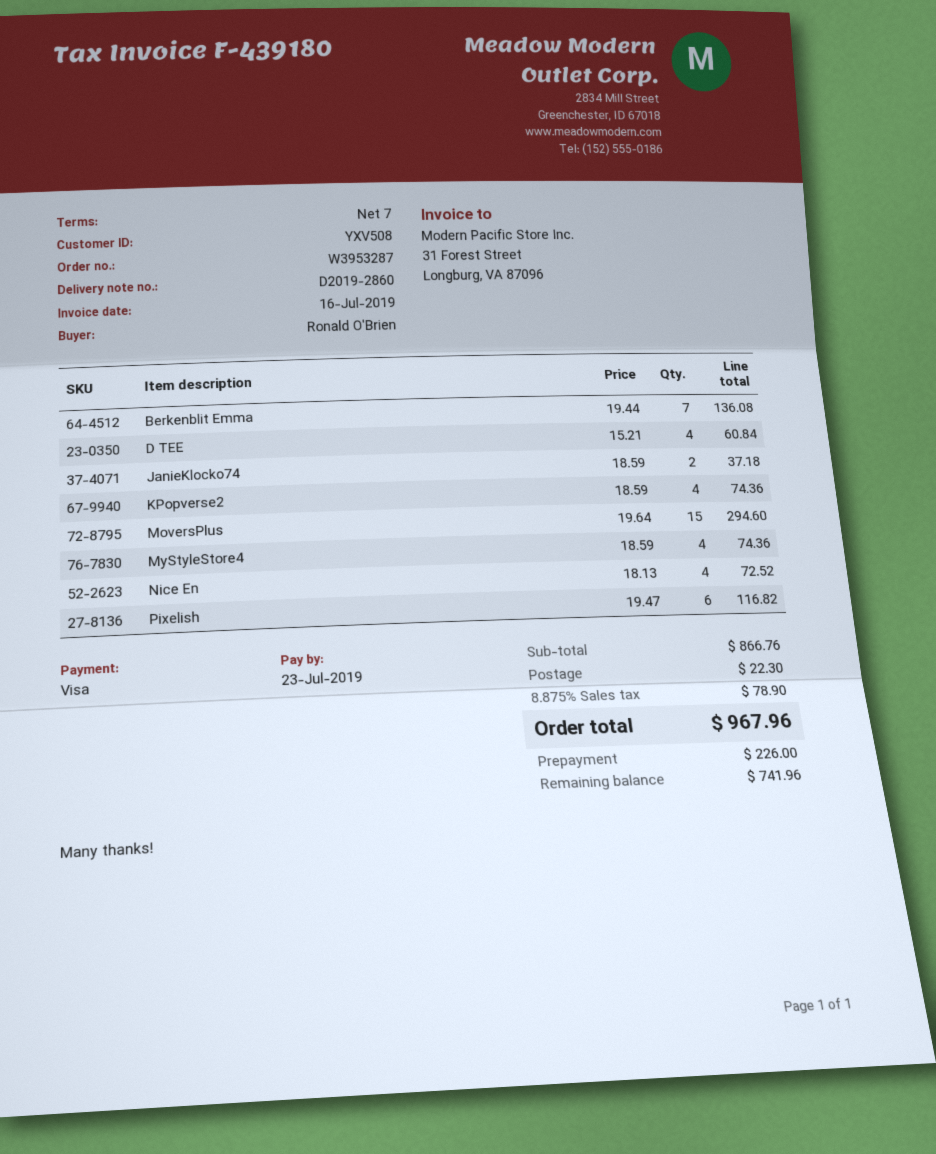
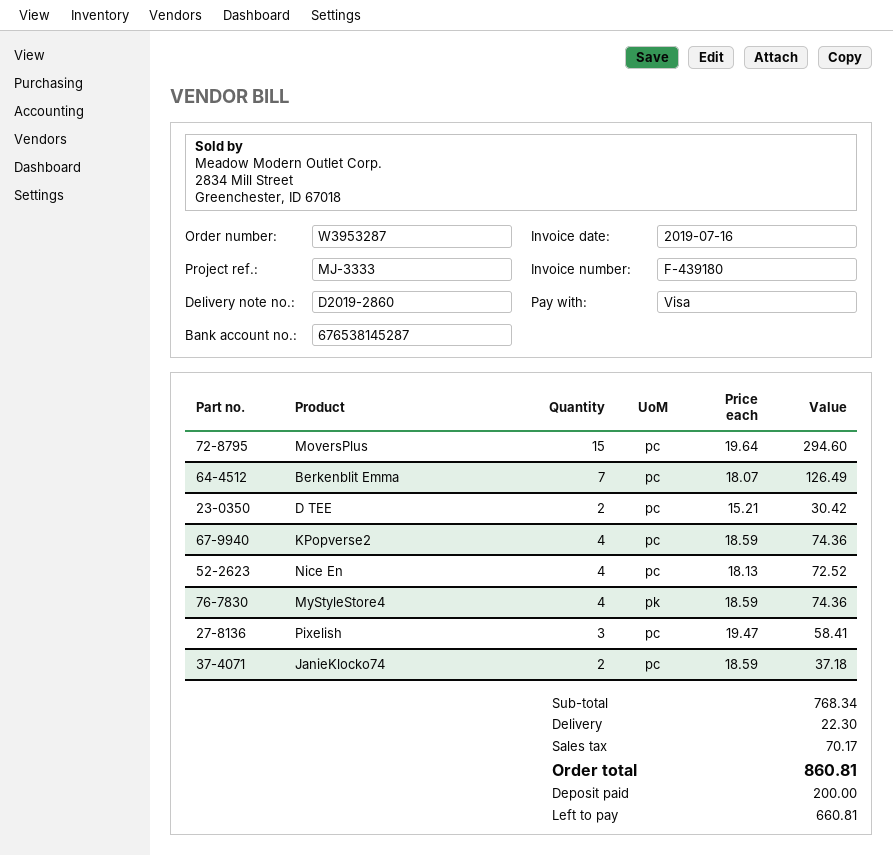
Berkenblit Emma: 7 x 19.44 = 136.08 -> 7 x 18.07 = 126.49
D TEE: 4 x 15.21 = 60.84 -> 2 x 15.21 = 30.42
Pixelish: 6 x 19.47 = 116.82 -> 3 x 19.47 = 58.41
subtotal: 866.76 -> 768.34
tax: 78.90 -> 70.17
total: 967.96 -> 860.81
deposit: 226.00 -> 200.00
balance: 741.96 -> 660.81

